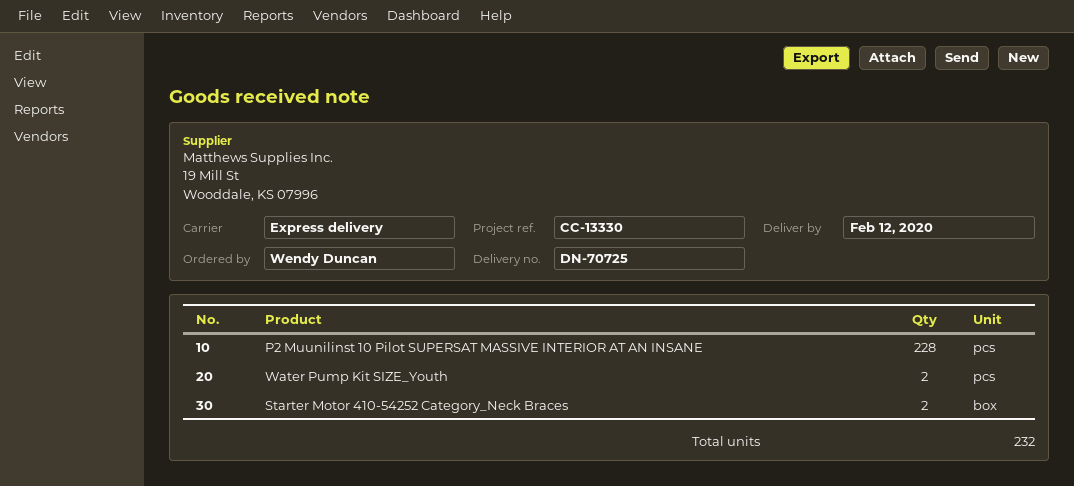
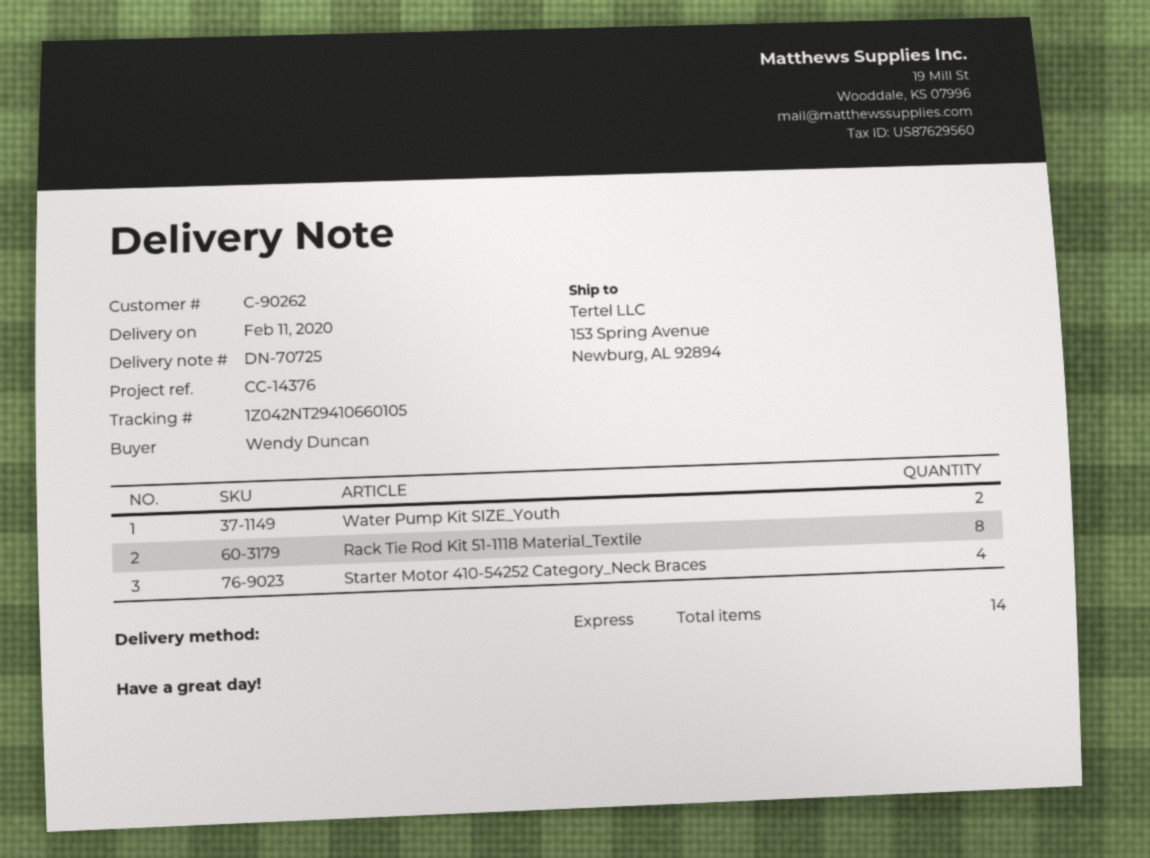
delivery date: 2020-02-12 -> 2020-02-11
reference: CC-13330 -> CC-14376
P2 Muunilinst 10 Pilot SUPERSAT MASSIVE INTERIOR AT AN INSANE: 228 -> none
Starter Motor 410-54252 Category_Neck Braces: 2 -> 4
Rack Tie Rod Kit 51-1118 Material_Textile: none -> 8
total quantity: 232 -> 14

